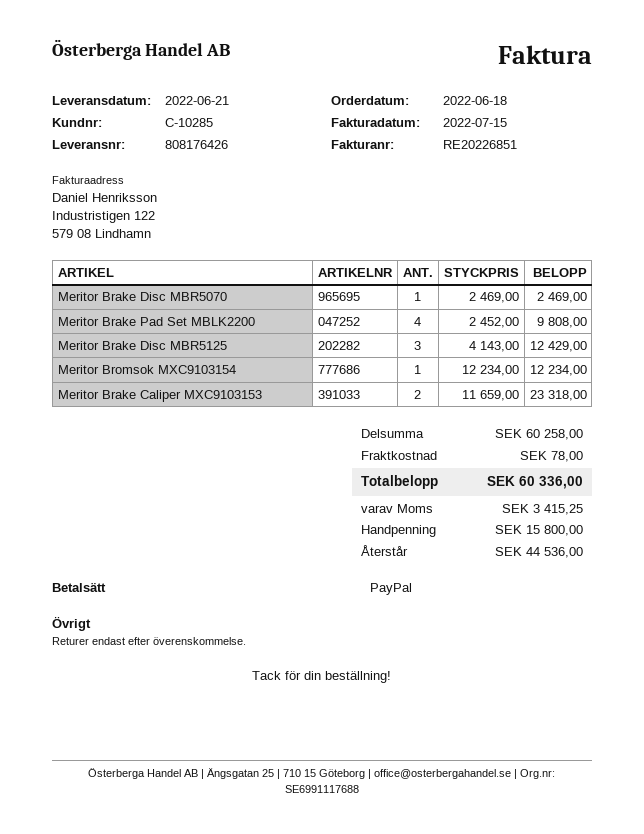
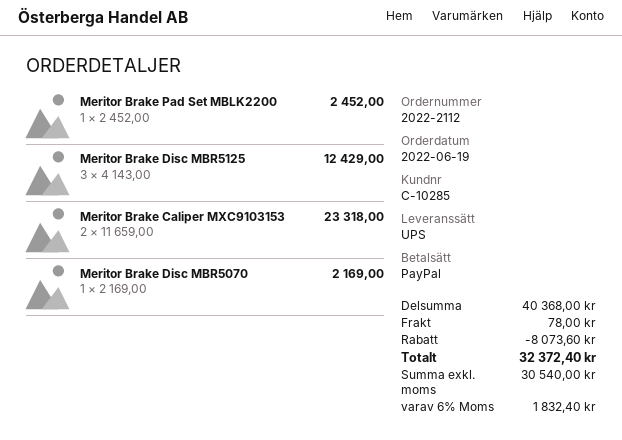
order date: 2022-06-18 -> 2022-06-19
Meritor Brake Disc MBR5070: 1 x 2469.00 = 2469.00 -> 1 x 2169.00 = 2169.00
Meritor Brake Pad Set MBLK2200: 4 x 2452.00 = 9808.00 -> 1 x 2452.00 = 2452.00
Meritor Bromsok MXC9103154: 1 x 12234.00 = 12234.00 -> none
subtotal: 60258.00 -> 40368.00
discount: none -> 8073.60
tax: 3415.25 -> 1832.40
total: 60336.00 -> 32372.40

